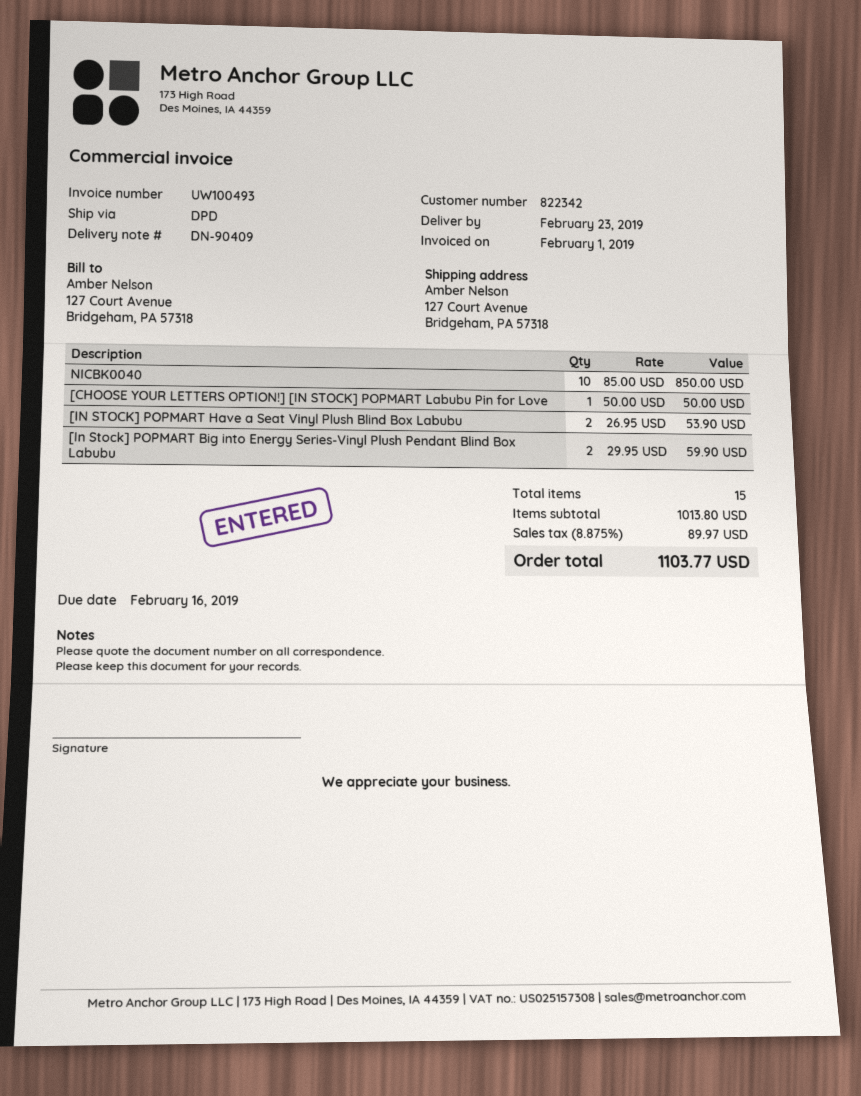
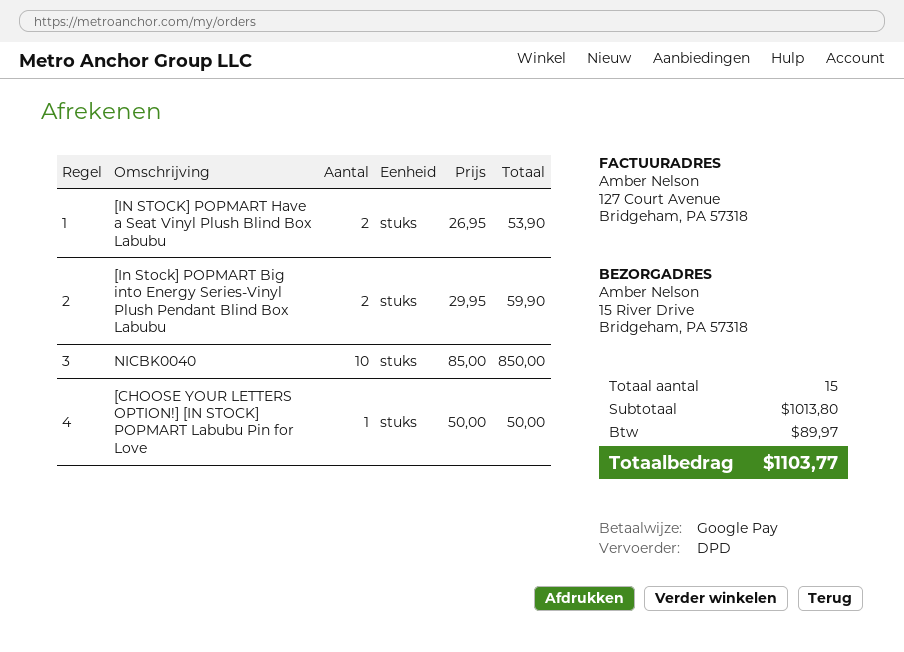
ship to: 127 Court Avenue, Bridgeham, PA 57318 -> 15 River Drive, Bridgeham, PA 57318

